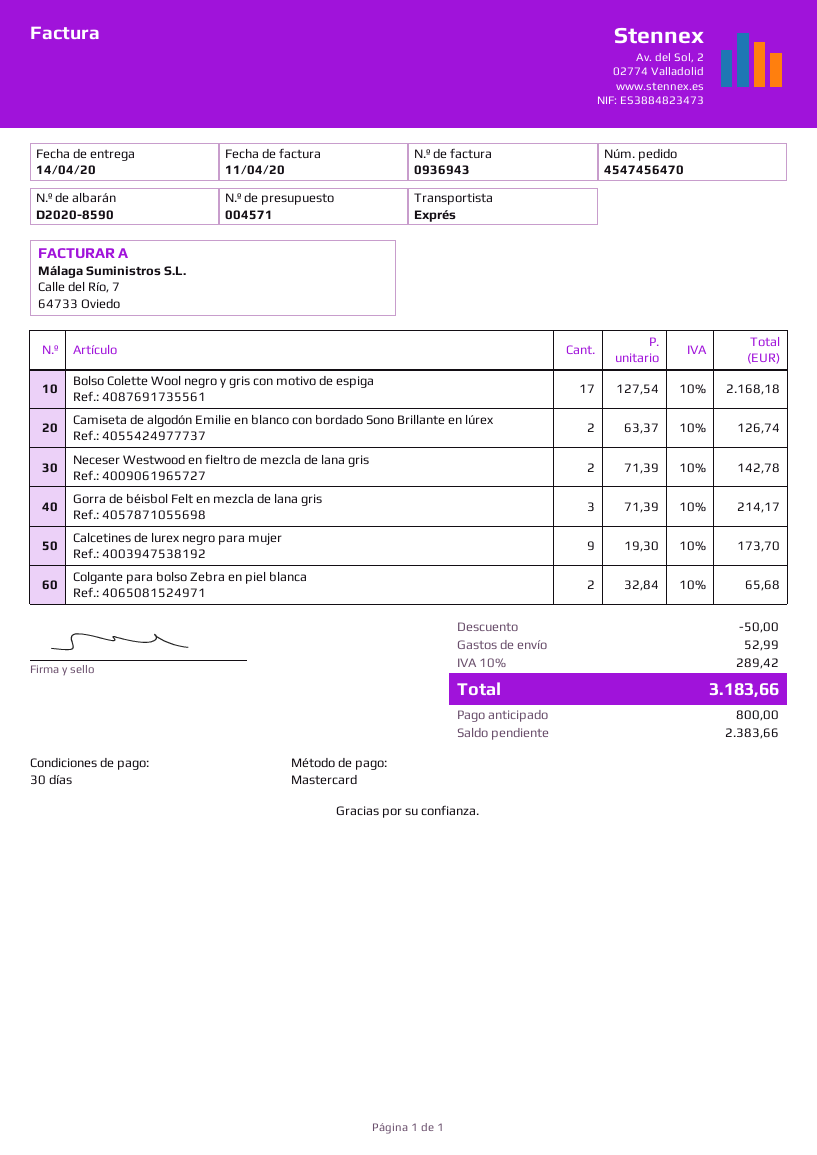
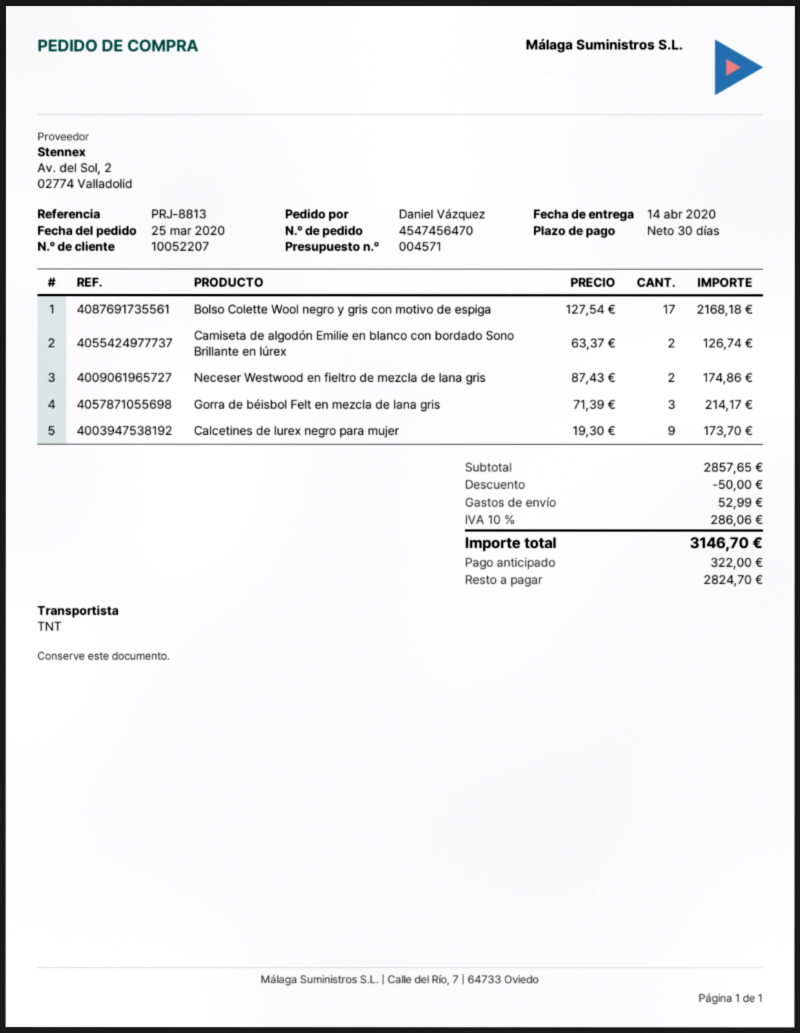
shipping method: express -> TNT
Neceser Westwood en fieltro de mezcla de lana gris: 2 x 71.39 = 142.78 -> 2 x 87.43 = 174.86
Colgante para bolso Zebra en piel blanca: 2 x 32.84 = 65.68 -> none
tax: 10% = 289.42 -> 10% = 286.06
total: 3183.66 -> 3146.70
deposit: 800.00 -> 322.00
balance: 2383.66 -> 2824.70

